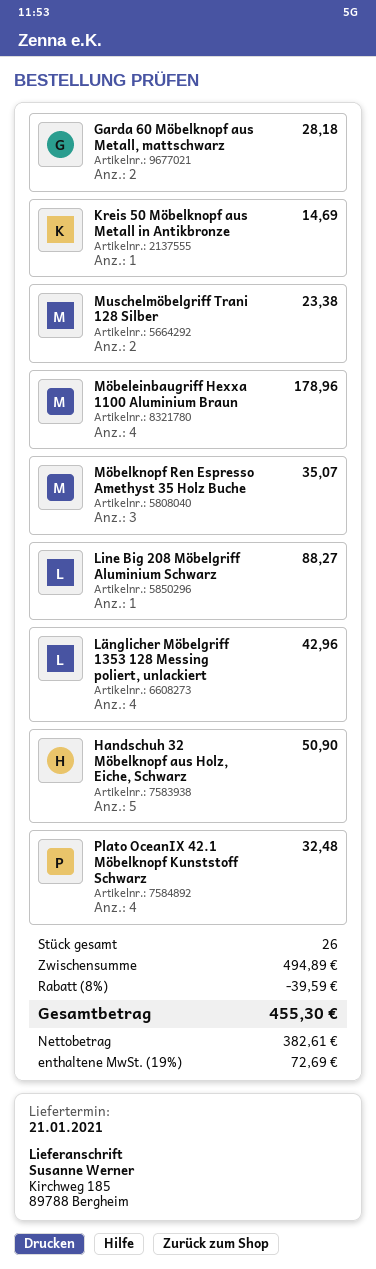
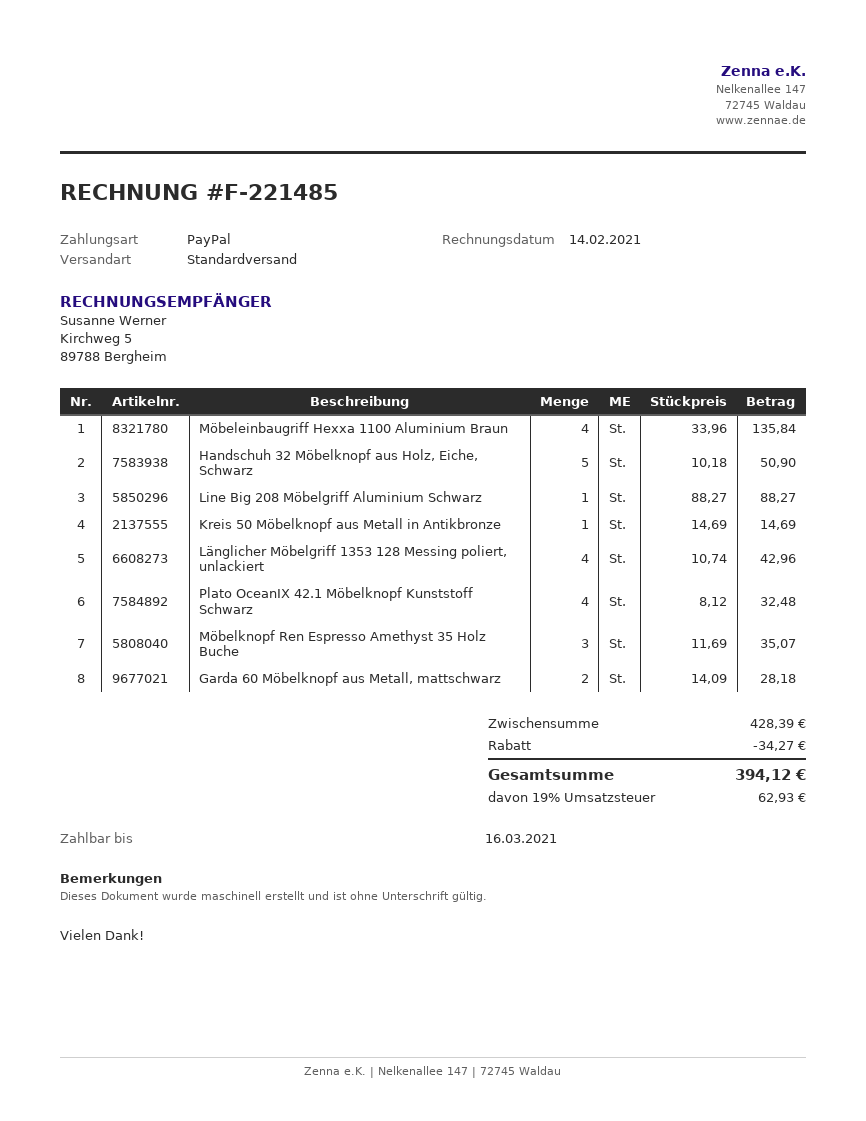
Muschelmöbelgriff Trani 128 Silber: 2 for 23.38 -> none
Möbeleinbaugriff Hexxa 1100 Aluminium Braun: 4 for 178.96 -> 4 for 135.84
subtotal: 494.89 -> 428.39
discount: 39.59 -> 34.27
tax: 19% = 72.69 -> 19% = 62.93
total: 455.30 -> 394.12

